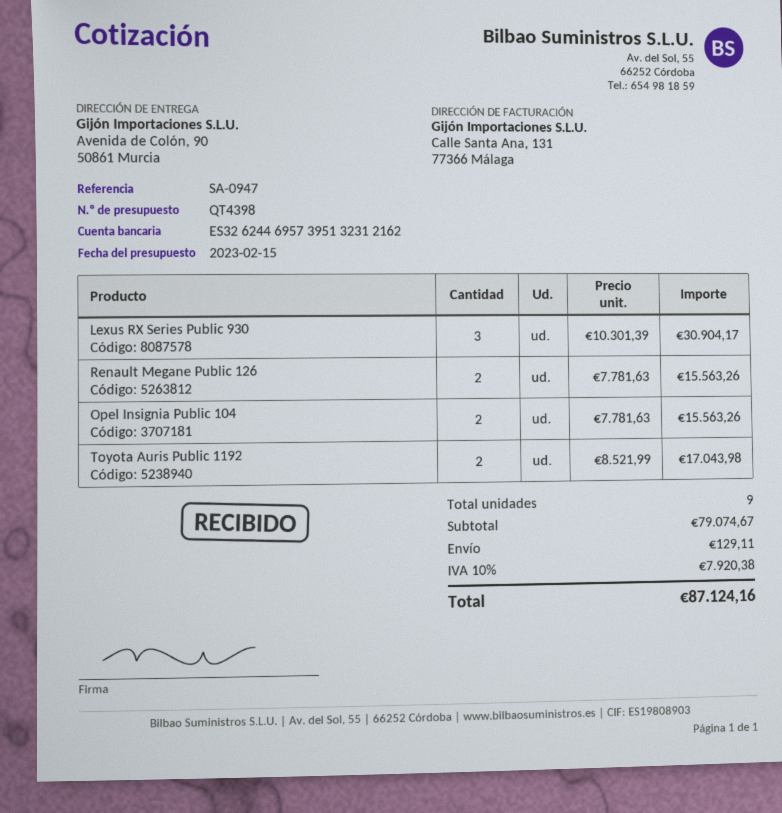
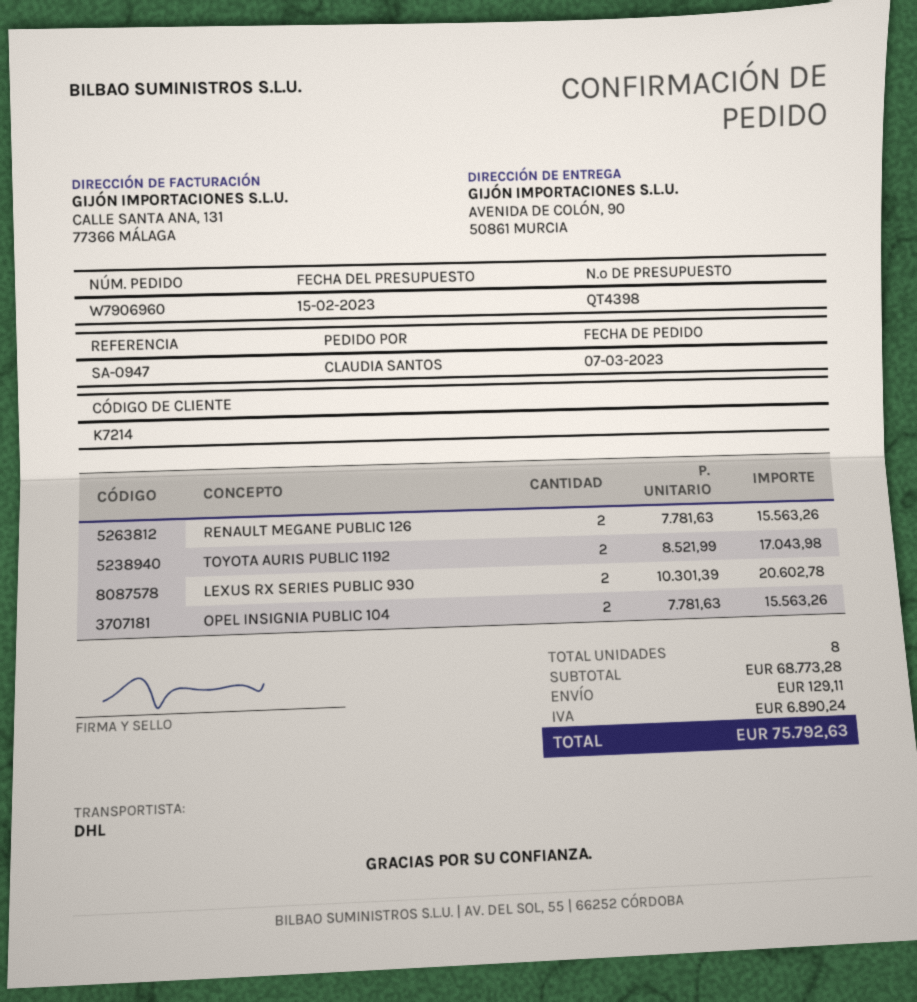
Lexus RX Series Public 930: 3 x 10301.39 = 30904.17 -> 2 x 10301.39 = 20602.78
total quantity: 9 -> 8
subtotal: 79074.67 -> 68773.28
tax: 7920.38 -> 6890.24
total: 87124.16 -> 75792.63

